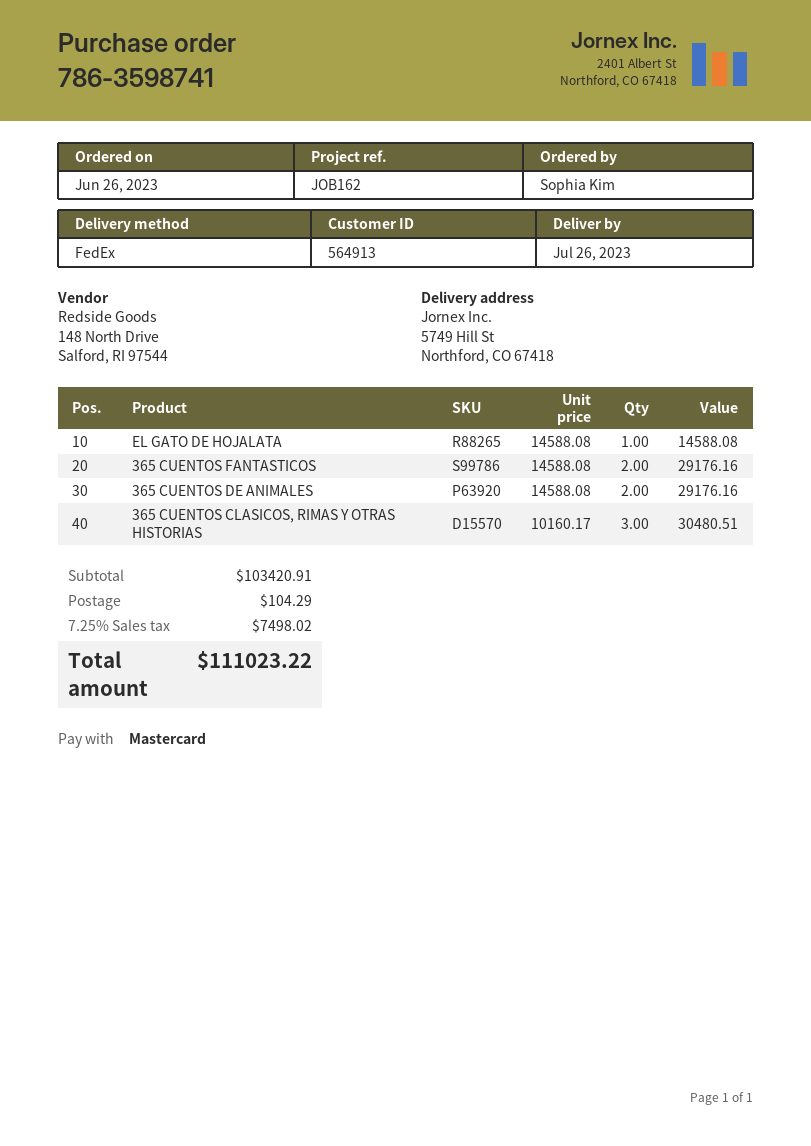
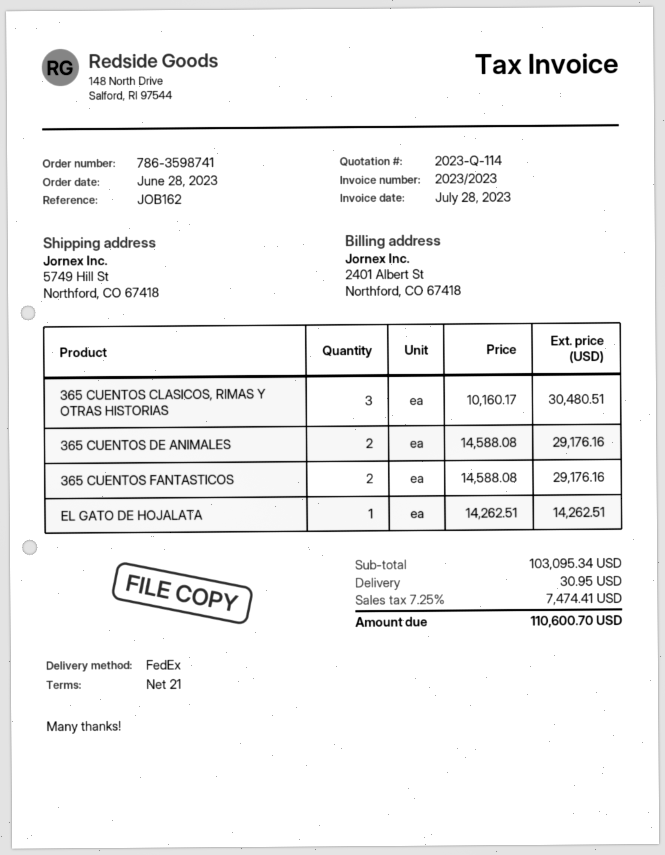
order date: 2023-06-26 -> 2023-06-28
EL GATO DE HOJALATA: 1 x 14588.08 = 14588.08 -> 1 x 14262.51 = 14262.51
subtotal: 103420.91 -> 103095.34
shipping: 104.29 -> 30.95
tax: 7.25% = 7498.02 -> 7.25% = 7474.41
total: 111023.22 -> 110600.70

